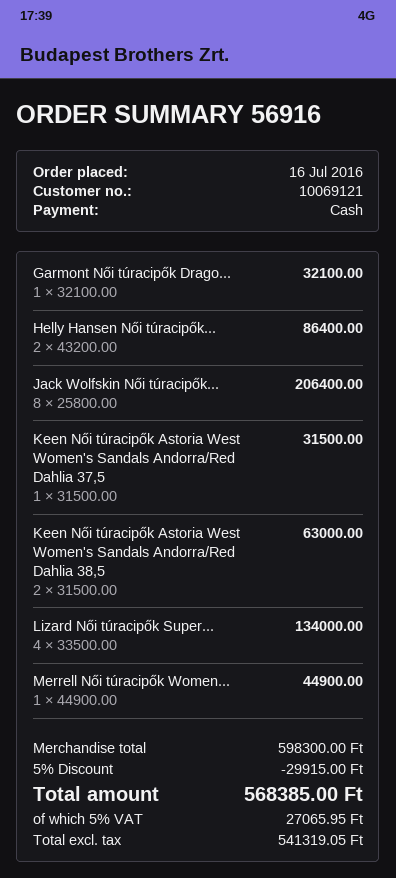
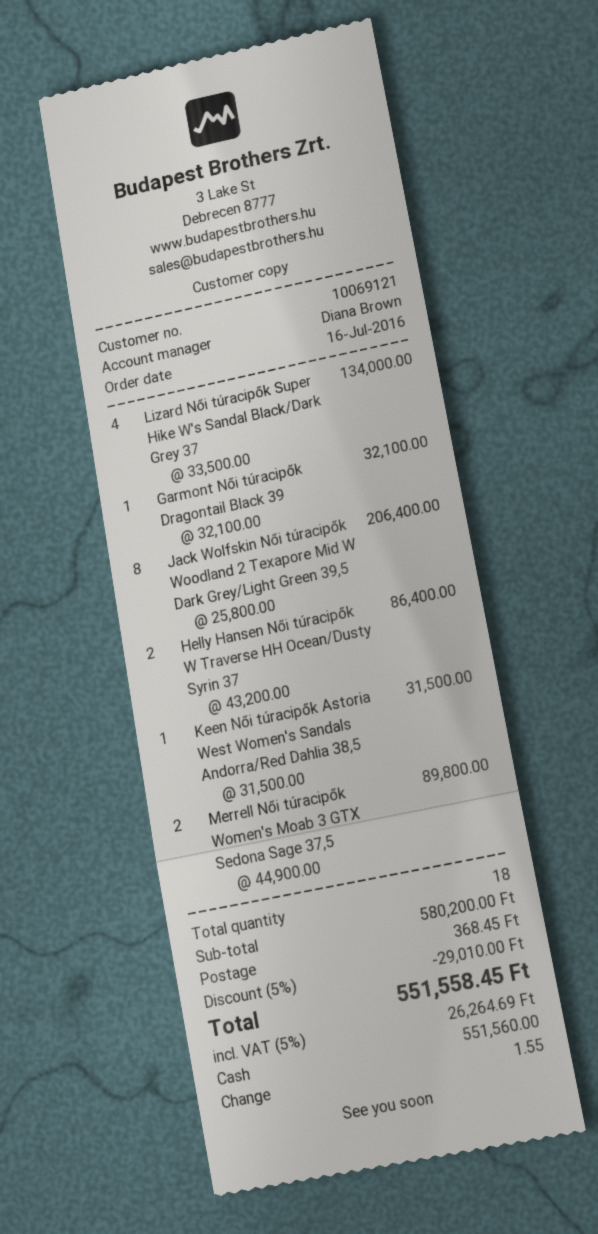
Keen Női túracipők Astoria West Women's Sandals Andorra/Red Dahlia 37,5: 1 x 31500.00 = 31500.00 -> none
Keen Női túracipők Astoria West Women's Sandals Andorra/Red Dahlia 38,5: 2 x 31500.00 = 63000.00 -> 1 x 31500.00 = 31500.00
Merrell Női túracipők Women...: 1 x 44900.00 = 44900.00 -> 2 x 44900.00 = 89800.00
subtotal: 598300.00 -> 580200.00
discount: 5% = 29915.00 -> 5% = 29010.00
shipping: none -> 368.45
tax: 5% = 27065.95 -> 5% = 26264.69
total: 568385.00 -> 551558.45

